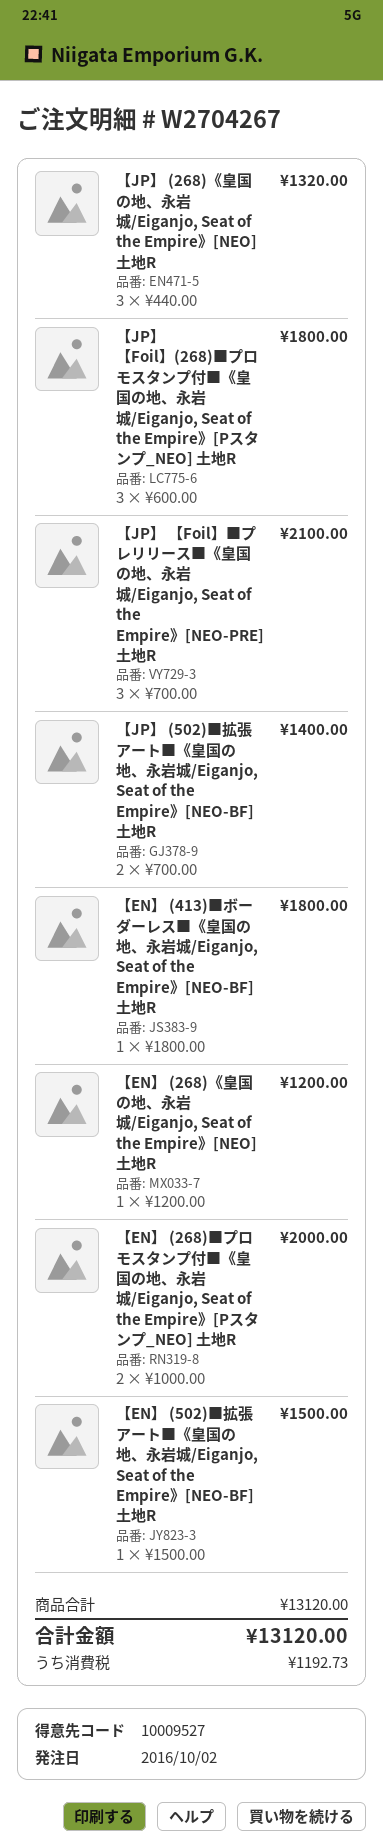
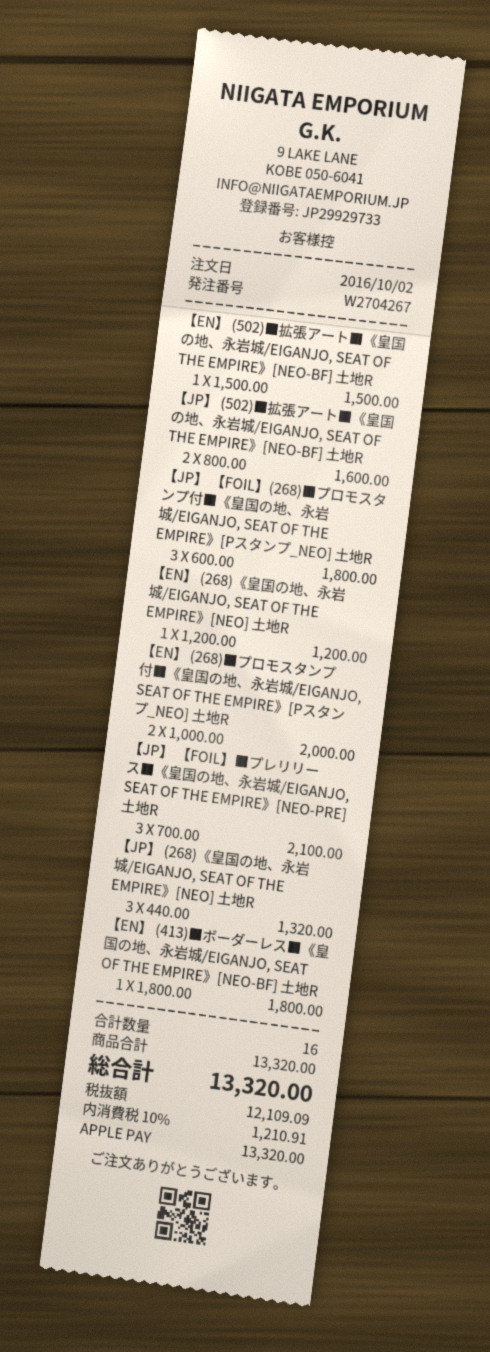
【JP】 (502)■拡張アート■《皇国の地、永岩城/Eiganjo, Seat of the Empire》[NEO-BF] 土地R: 2 x 700.00 = 1400.00 -> 2 x 800.00 = 1600.00
subtotal: 13120.00 -> 13320.00
tax: 1192.73 -> 1210.91
total: 13120.00 -> 13320.00

